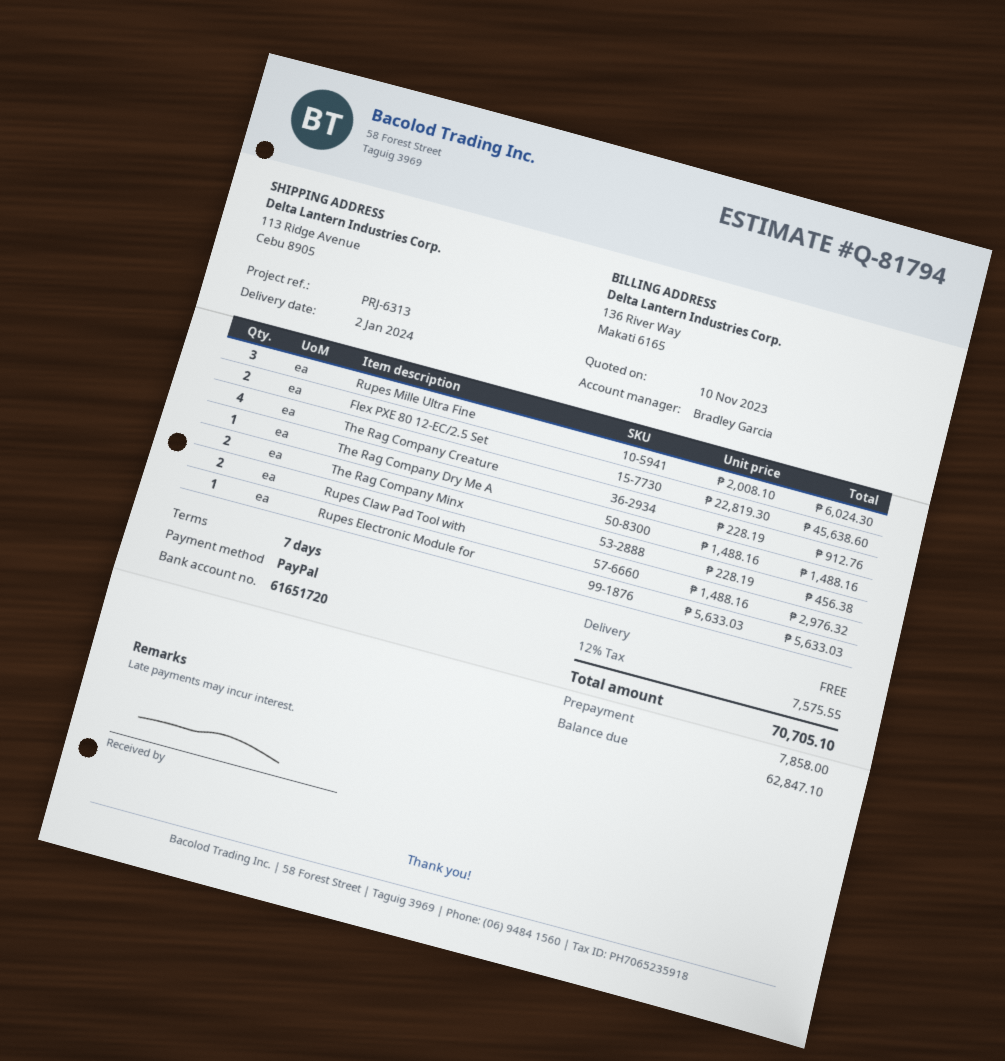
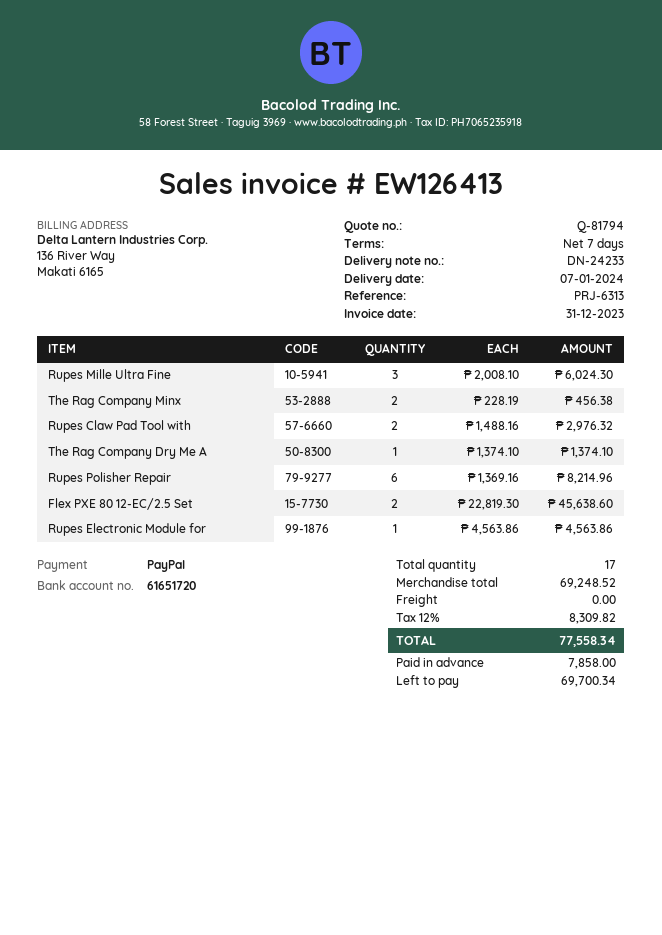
delivery date: 2024-01-02 -> 2024-01-07
The Rag Company Creature: 4 x 228.19 = 912.76 -> none
The Rag Company Dry Me A: 1 x 1488.16 = 1488.16 -> 1 x 1374.10 = 1374.10
Rupes Electronic Module for: 1 x 5633.03 = 5633.03 -> 1 x 4563.86 = 4563.86
Rupes Polisher Repair: none -> 6 x 1369.16 = 8214.96
tax: 12% = 7575.55 -> 12% = 8309.82
total: 70705.10 -> 77558.34
balance: 62847.10 -> 69700.34

